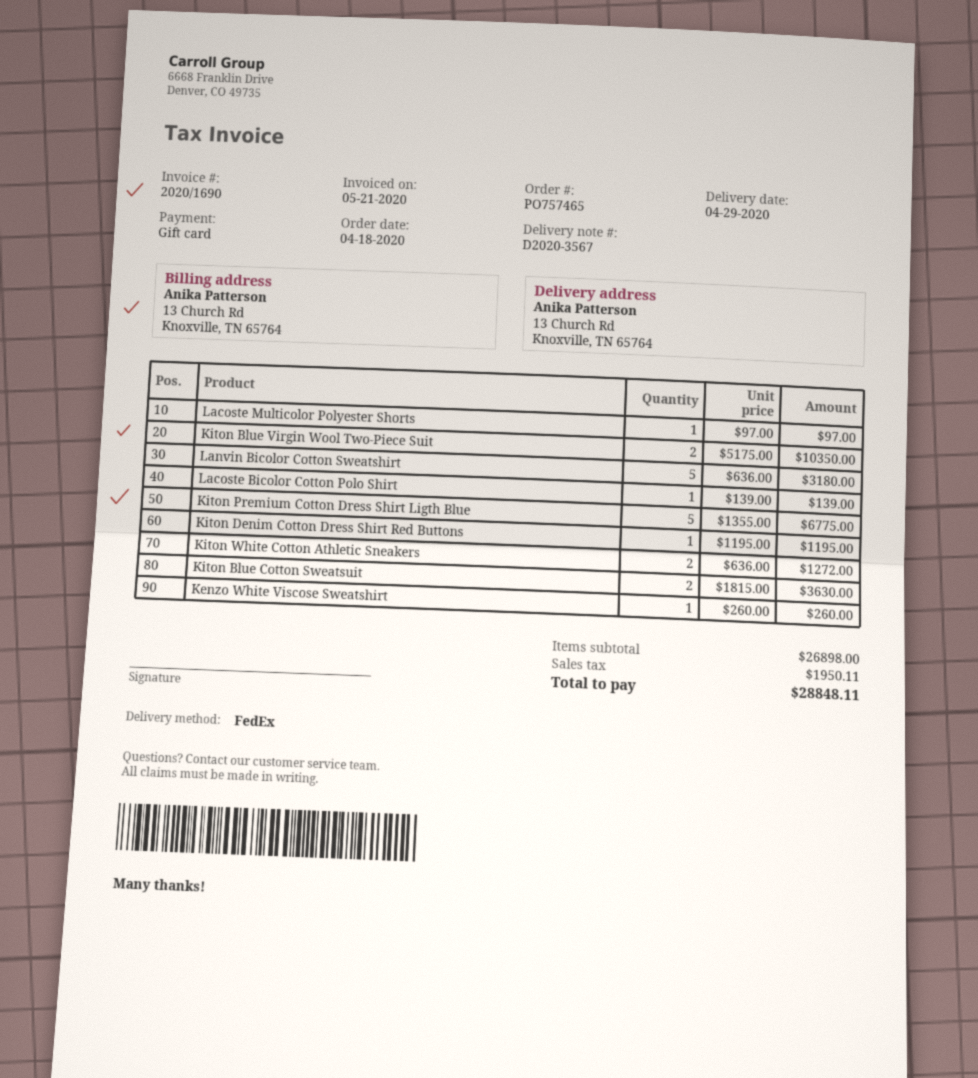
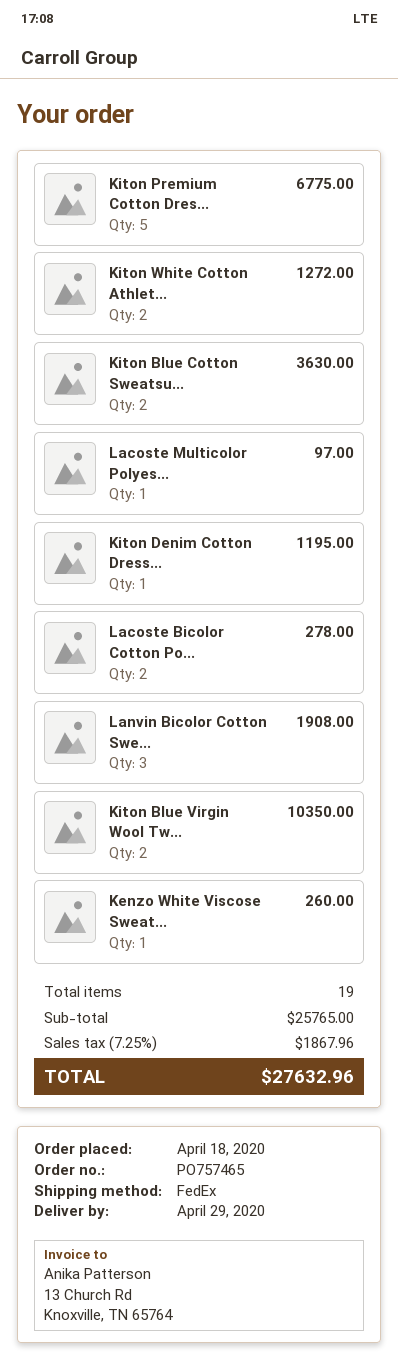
Lanvin Bicolor Cotton Sweatshirt: 5 for 3180.00 -> 3 for 1908.00
Lacoste Bicolor Cotton Polo Shirt: 1 for 139.00 -> 2 for 278.00
subtotal: 26898.00 -> 25765.00
tax: 1950.11 -> 1867.96
total: 28848.11 -> 27632.96

